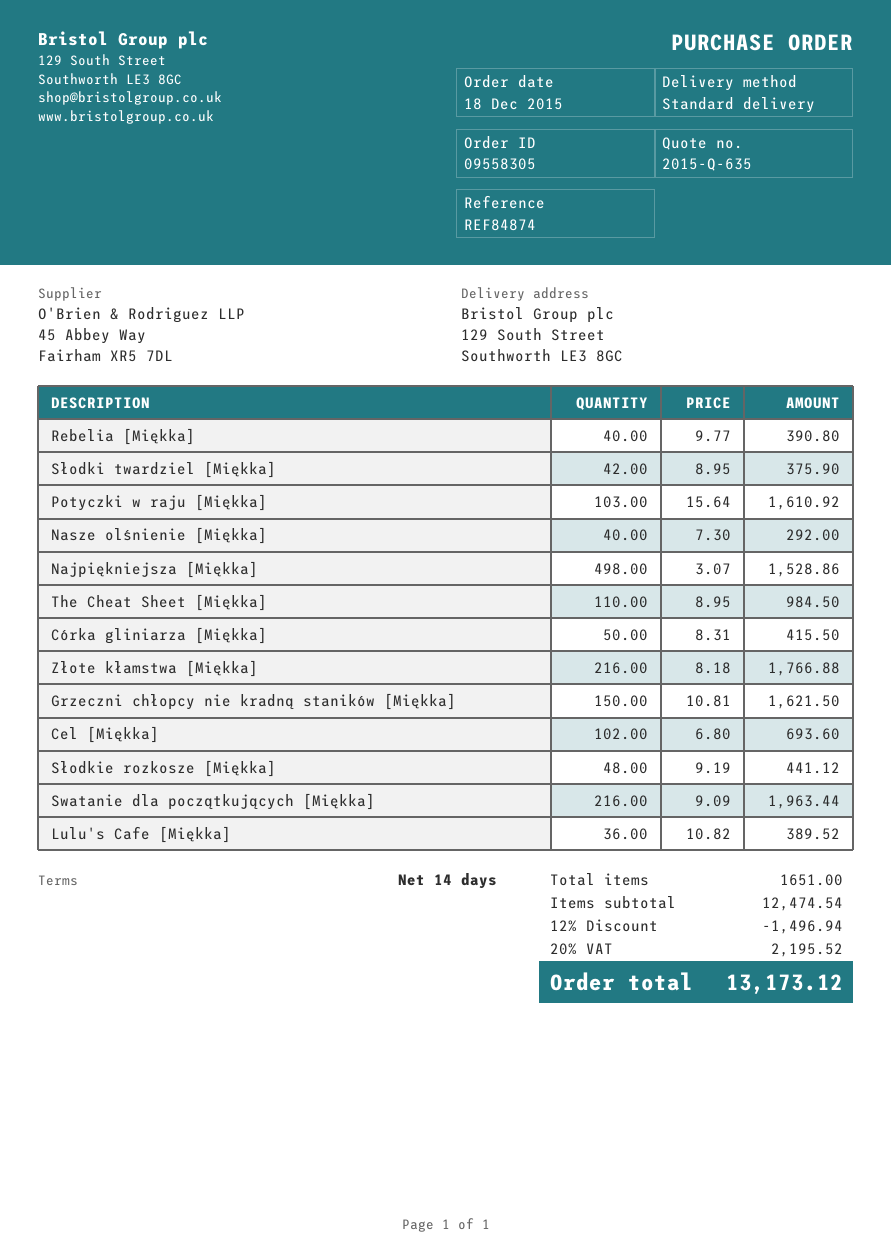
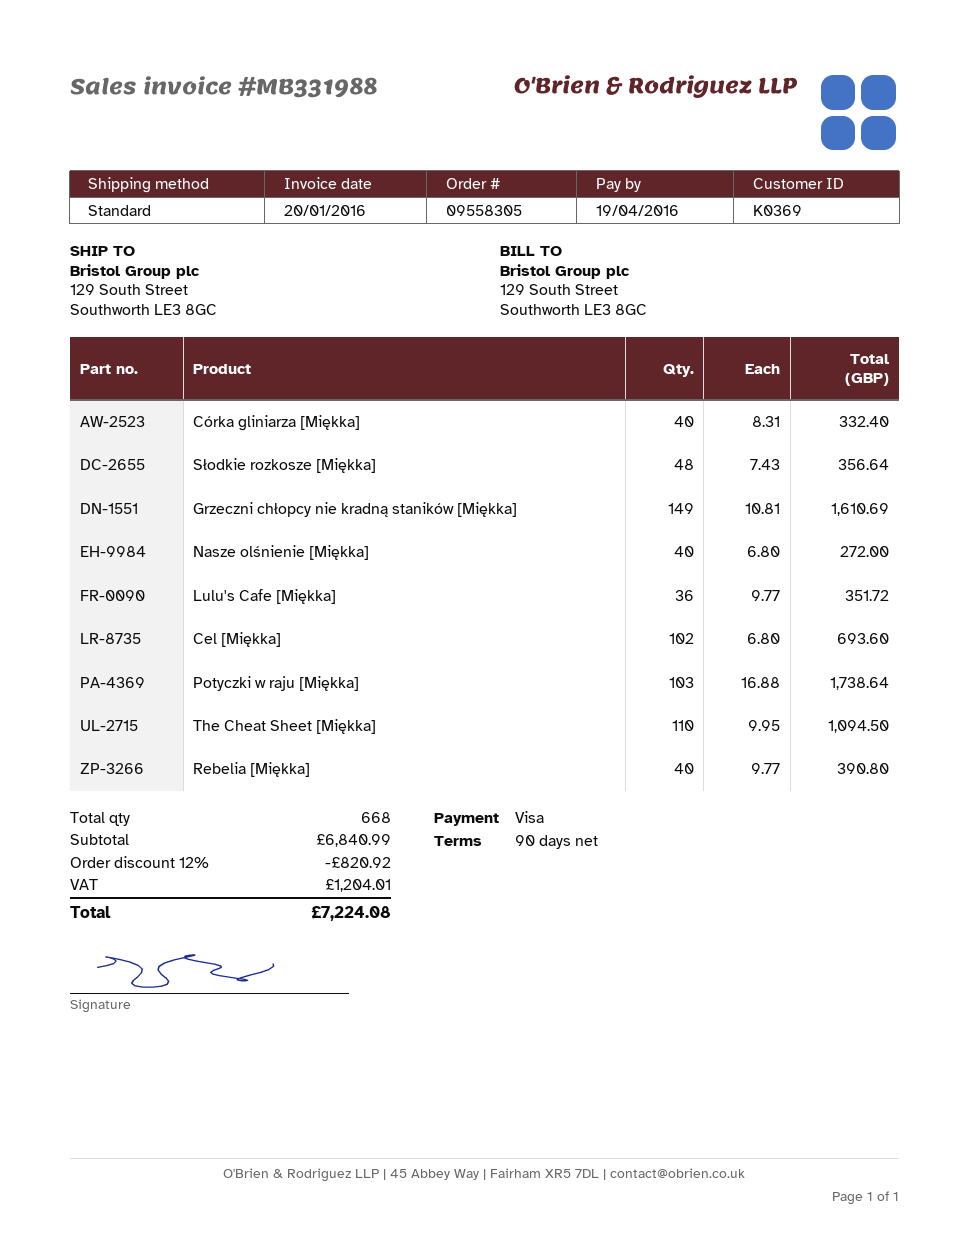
payment terms: 14 days -> 90 days
Słodki twardziel [Miękka]: 42 x 8.95 = 375.90 -> none
Potyczki w raju [Miękka]: 103 x 15.64 = 1610.92 -> 103 x 16.88 = 1738.64
Nasze olśnienie [Miękka]: 40 x 7.30 = 292.00 -> 40 x 6.80 = 272.00
Najpiękniejsza [Miękka]: 498 x 3.07 = 1528.86 -> none
The Cheat Sheet [Miękka]: 110 x 8.95 = 984.50 -> 110 x 9.95 = 1094.50
Córka gliniarza [Miękka]: 50 x 8.31 = 415.50 -> 40 x 8.31 = 332.40
Złote kłamstwa [Miękka]: 216 x 8.18 = 1766.88 -> none
Grzeczni chłopcy nie kradną staników [Miękka]: 150 x 10.81 = 1621.50 -> 149 x 10.81 = 1610.69
Słodkie rozkosze [Miękka]: 48 x 9.19 = 441.12 -> 48 x 7.43 = 356.64
Swatanie dla początkujących [Miękka]: 216 x 9.09 = 1963.44 -> none
Lulu's Cafe [Miękka]: 36 x 10.82 = 389.52 -> 36 x 9.77 = 351.72
total quantity: 1651 -> 668
subtotal: 12474.54 -> 6840.99
discount: 12% = 1496.94 -> 12% = 820.92
tax: 2195.52 -> 1204.01
total: 13173.12 -> 7224.08

